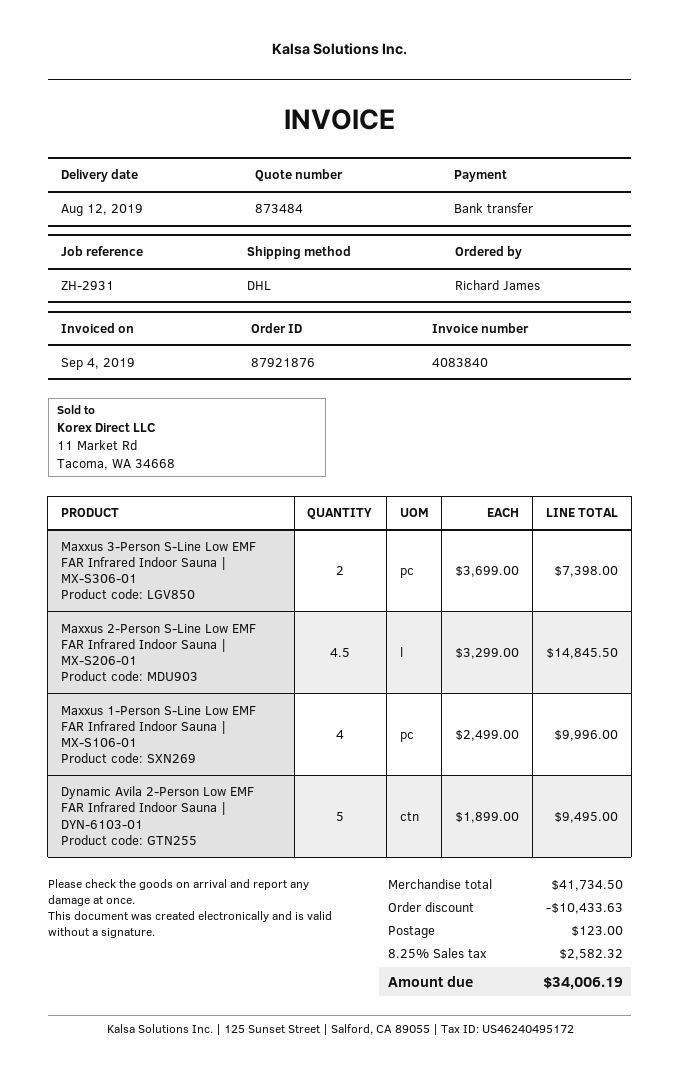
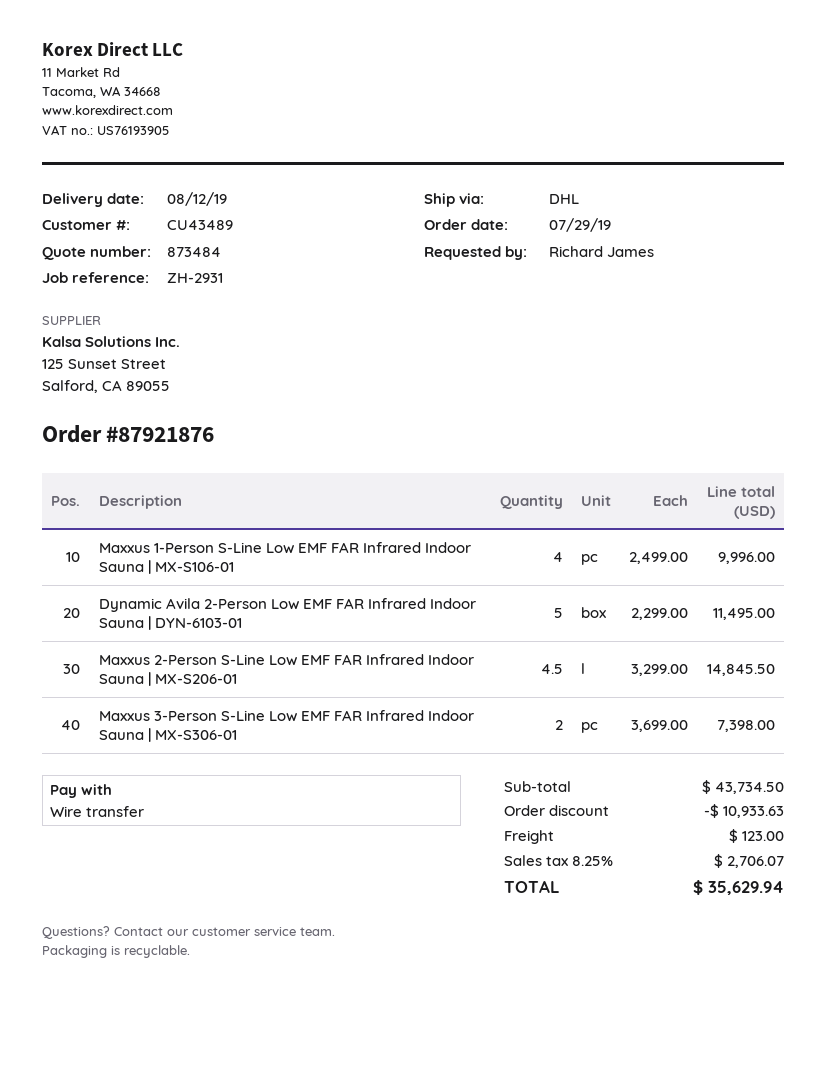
Dynamic Avila 2-Person Low EMF FAR Infrared Indoor Sauna | DYN‐6103‐01: 5 x 1899.00 = 9495.00 -> 5 x 2299.00 = 11495.00
subtotal: 41734.50 -> 43734.50
discount: 10433.63 -> 10933.63
tax: 8.25% = 2582.32 -> 8.25% = 2706.07
total: 34006.19 -> 35629.94

